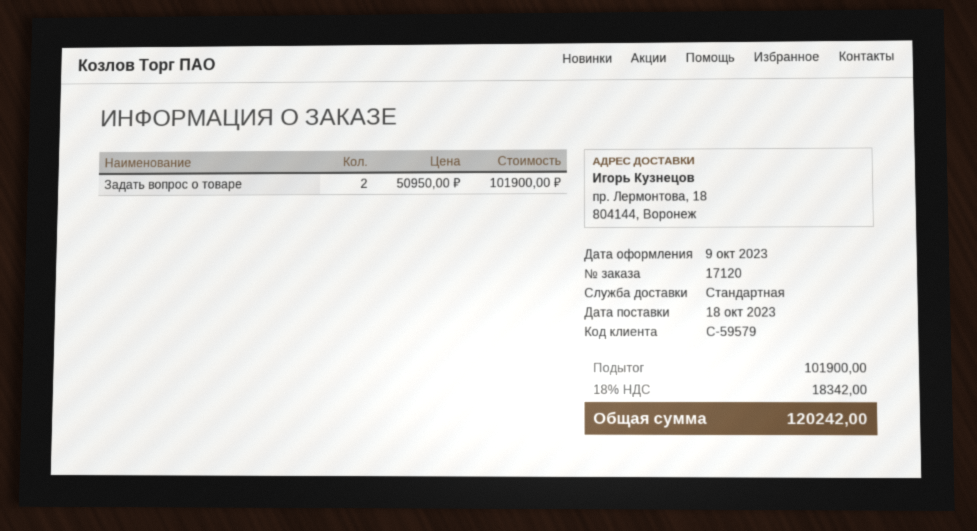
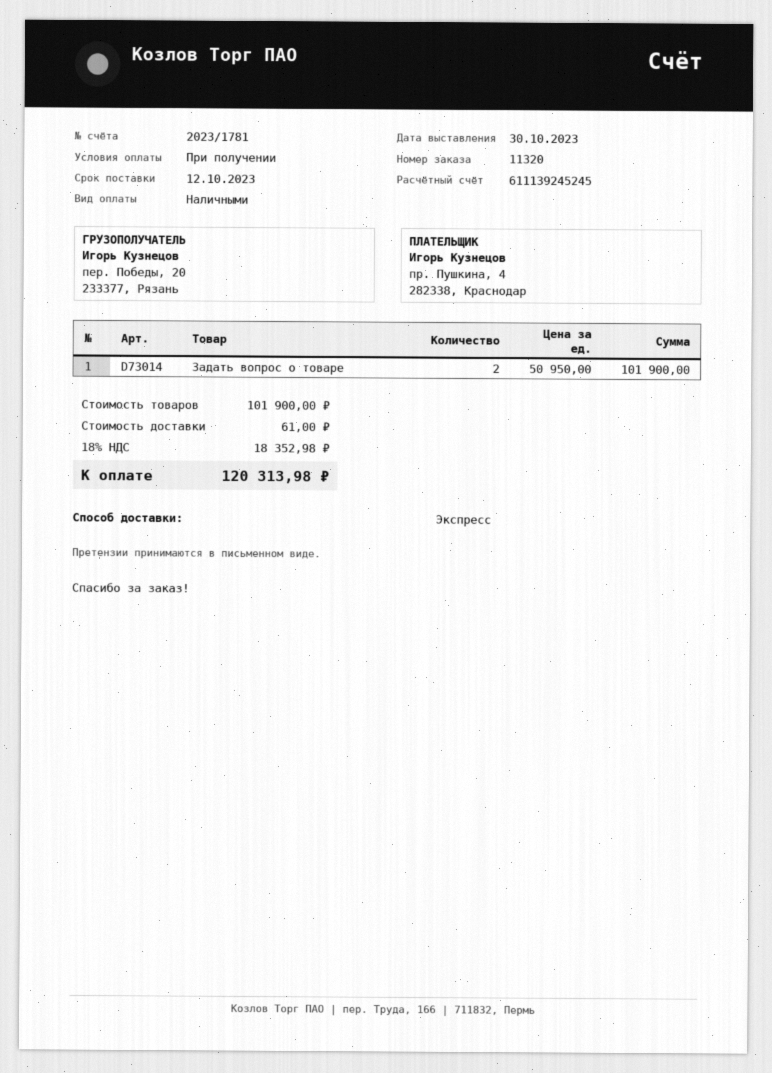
order number: 17120 -> 11320
delivery date: 2023-10-18 -> 2023-10-12
shipping method: standard -> express
ship to: пр. Лермонтова, 18, 804144, Воронеж -> пер. Победы, 20, 233377, Рязань
shipping: none -> 61.00
tax: 18% = 18342.00 -> 18% = 18352.98
total: 120242.00 -> 120313.98

